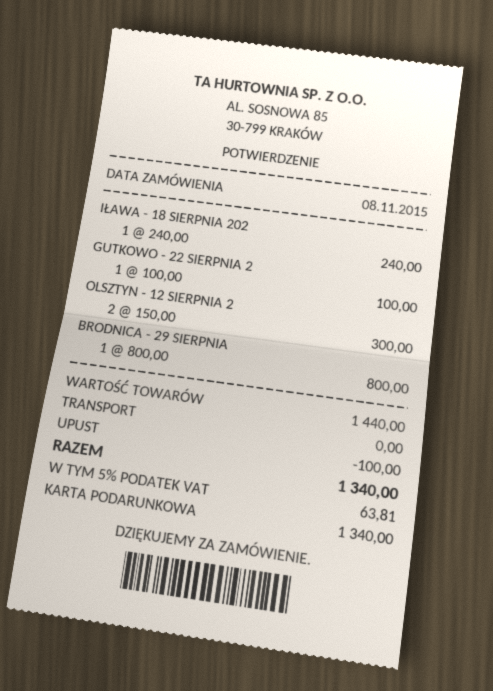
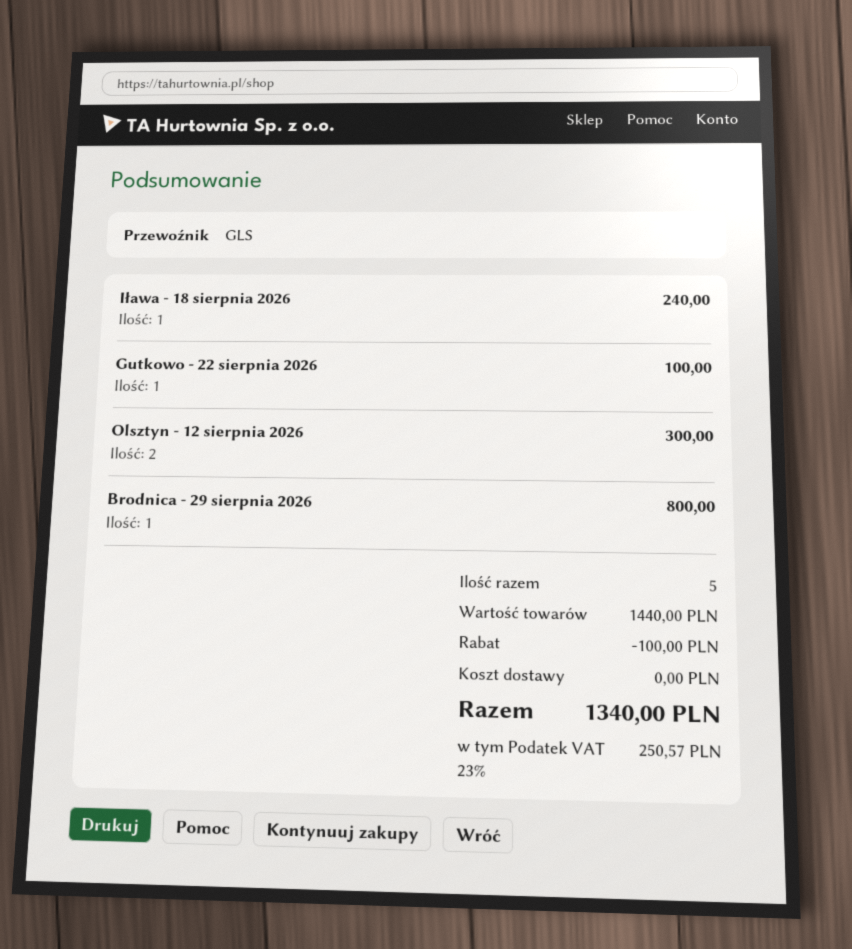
tax: 5% = 63.81 -> 23% = 250.57

